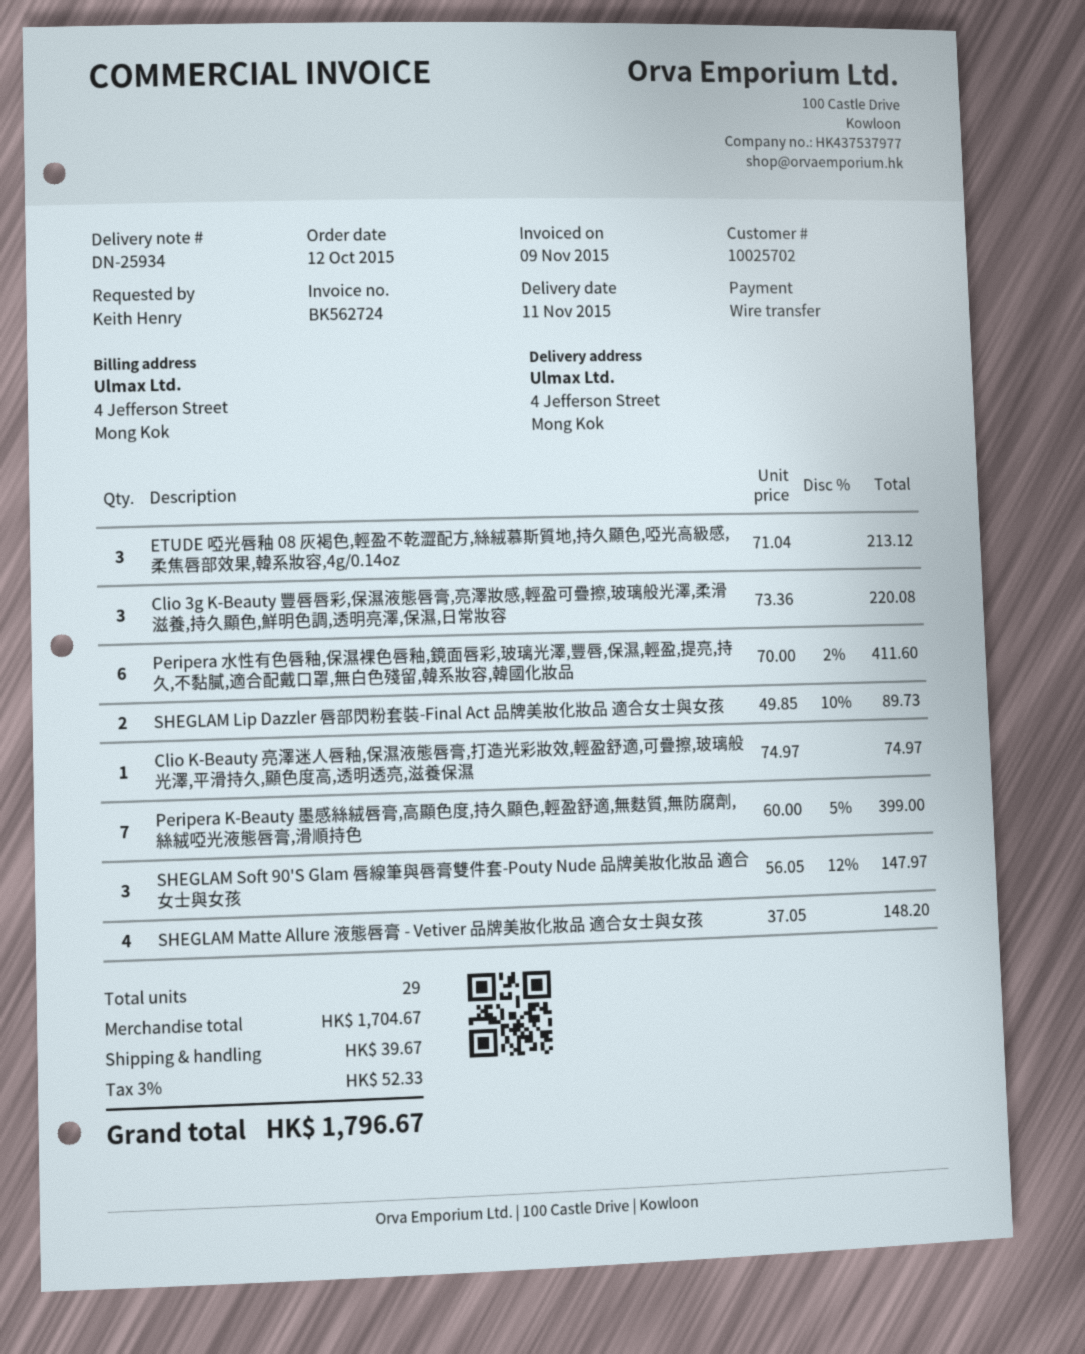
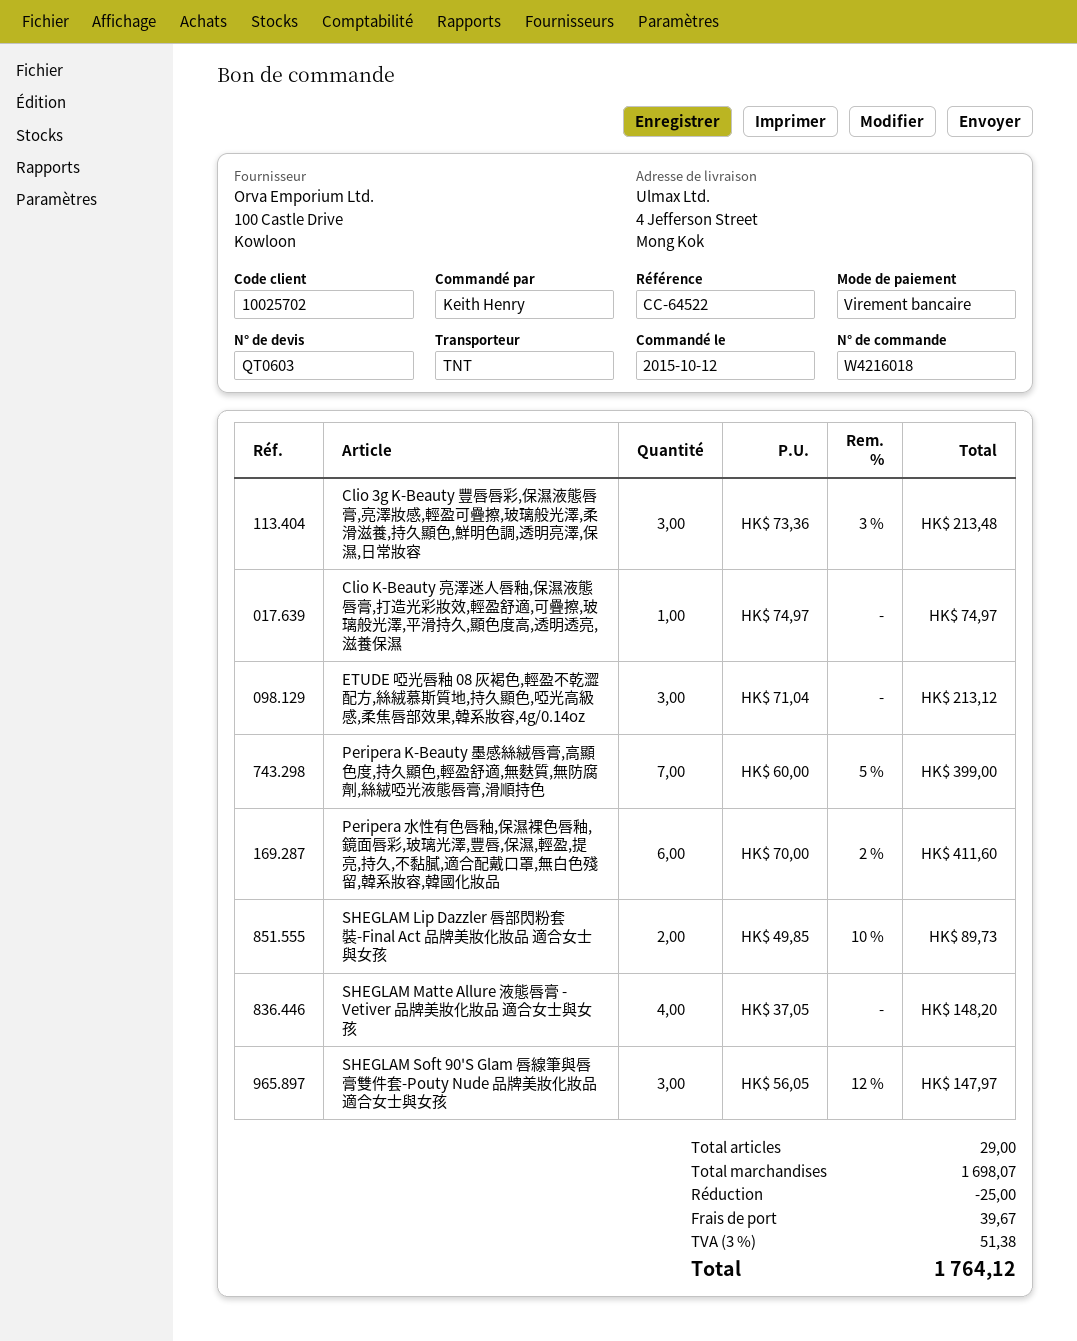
Clio 3g K-Beauty 豐唇唇彩,保濕液態唇膏,亮澤妝感,輕盈可疊擦,玻璃般光澤,柔滑滋養,持久顯色,鮮明色調,透明亮澤,保濕,日常妝容: 3 x 73.36 = 220.08 -> 3 x 73.36 - 3% = 213.48
subtotal: 1704.67 -> 1698.07
discount: none -> 25.00
tax: 3% = 52.33 -> 3% = 51.38
total: 1796.67 -> 1764.12

